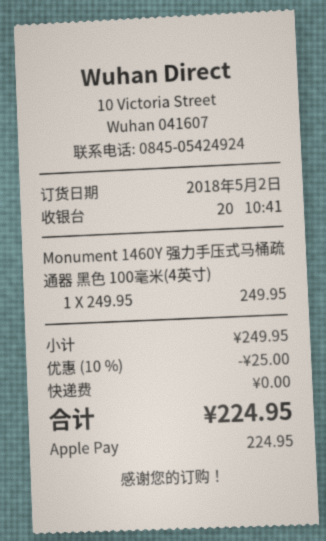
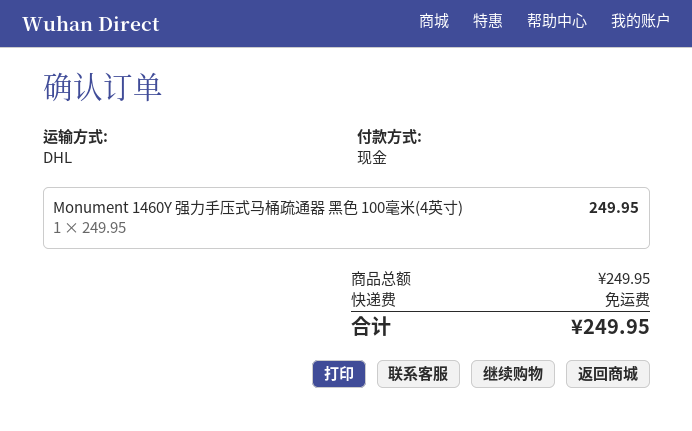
payment method: Apple Pay -> cash
discount: 10% = 25.00 -> none
total: 224.95 -> 249.95

